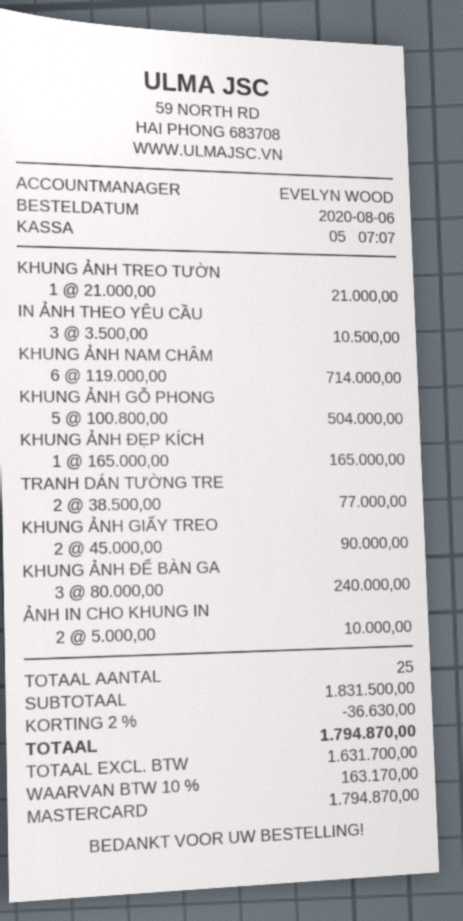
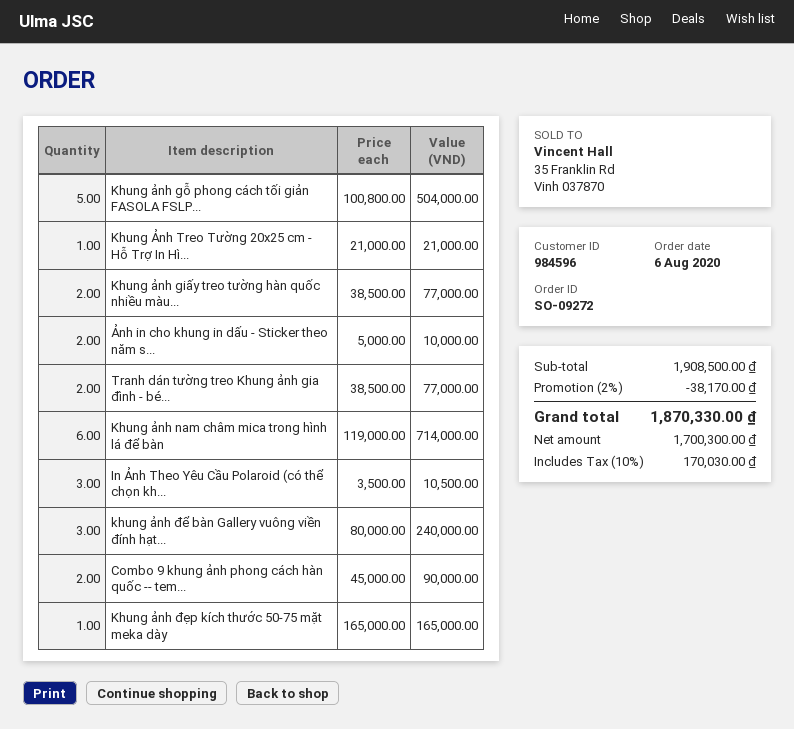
KHUNG ẢNH GIẤY TREO: 2 x 45000.00 = 90000.00 -> 2 x 38500.00 = 77000.00
Combo 9 khung ảnh phong cách hàn quốc -- tem...: none -> 2 x 45000.00 = 90000.00
subtotal: 1831500.00 -> 1908500.00
discount: 2% = 36630.00 -> 2% = 38170.00
net: 1631700.00 -> 1700300.00
tax: 10% = 163170.00 -> 10% = 170030.00
total: 1794870.00 -> 1870330.00

